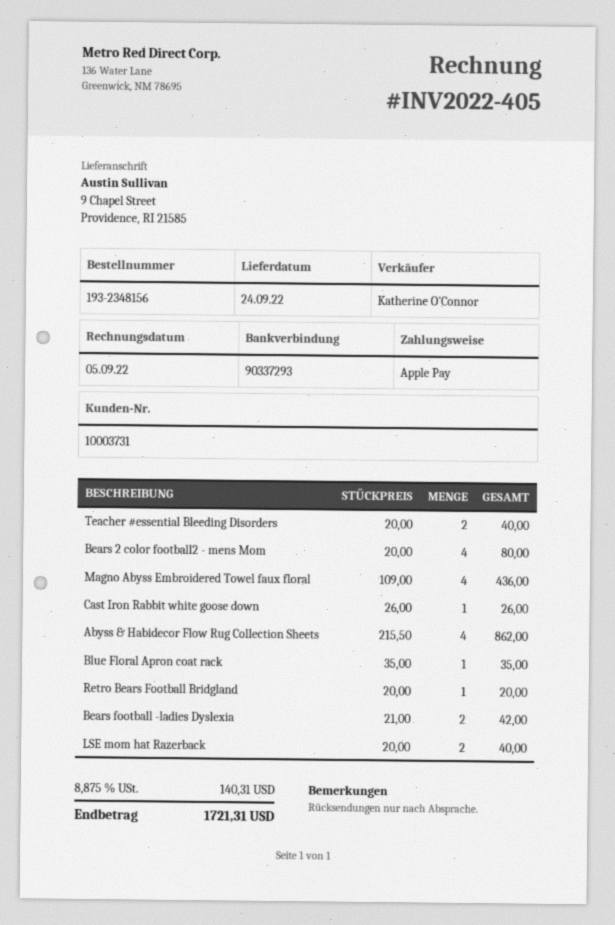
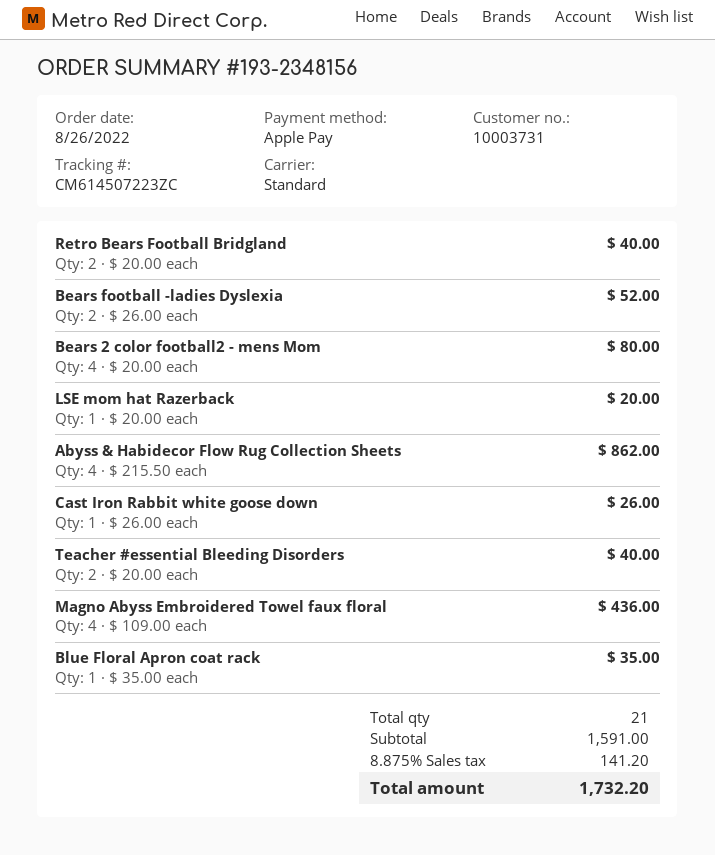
Retro Bears Football Bridgland: 1 x 20.00 = 20.00 -> 2 x 20.00 = 40.00
Bears football -ladies Dyslexia: 2 x 21.00 = 42.00 -> 2 x 26.00 = 52.00
LSE mom hat Razerback: 2 x 20.00 = 40.00 -> 1 x 20.00 = 20.00
tax: 8.875% = 140.31 -> 8.875% = 141.20
total: 1721.31 -> 1732.20

